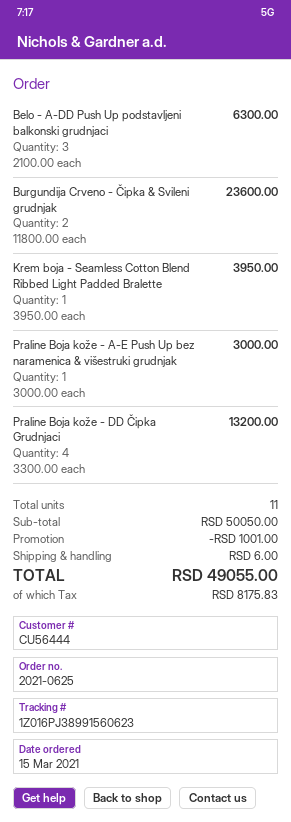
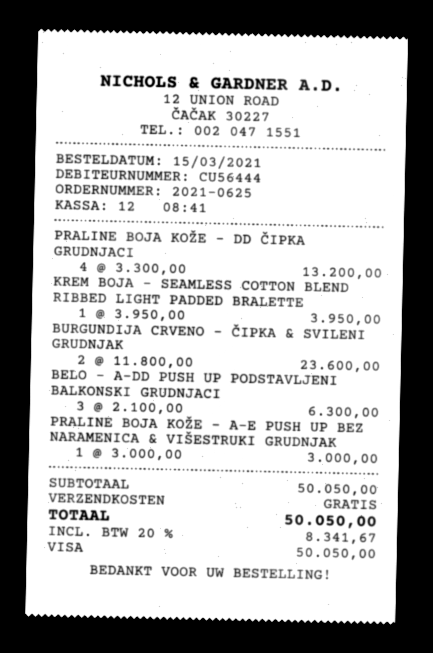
discount: 1001.00 -> none
shipping: 6.00 -> 0.00
tax: 8175.83 -> 8341.67
total: 49055.00 -> 50050.00

